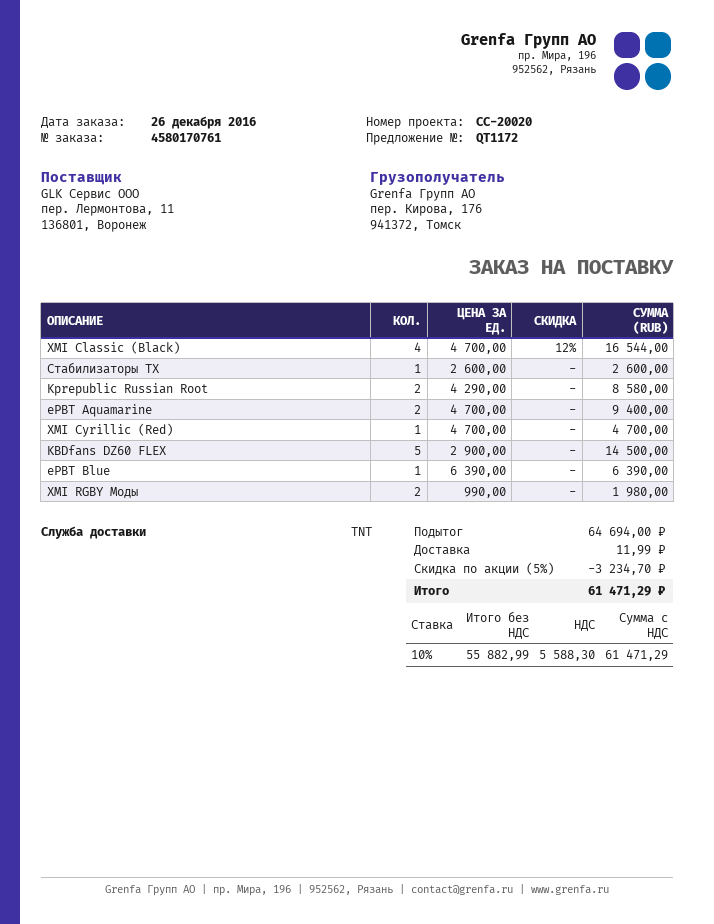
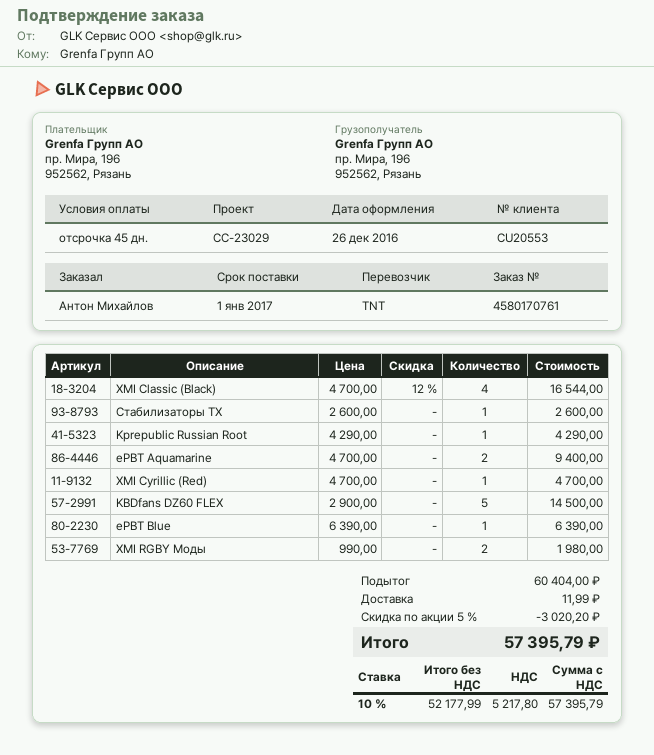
reference: CC-20020 -> CC-23029
ship to: пер. Кирова, 176, 941372, Томск -> пр. Мира, 196, 952562, Рязань
Kprepublic Russian Root: 2 x 4290.00 = 8580.00 -> 1 x 4290.00 = 4290.00
subtotal: 64694.00 -> 60404.00
discount: 5% = 3234.70 -> 5% = 3020.20
net: 55882.99 -> 52177.99
tax: 10% = 5588.30 -> 10% = 5217.80
total: 61471.29 -> 57395.79

